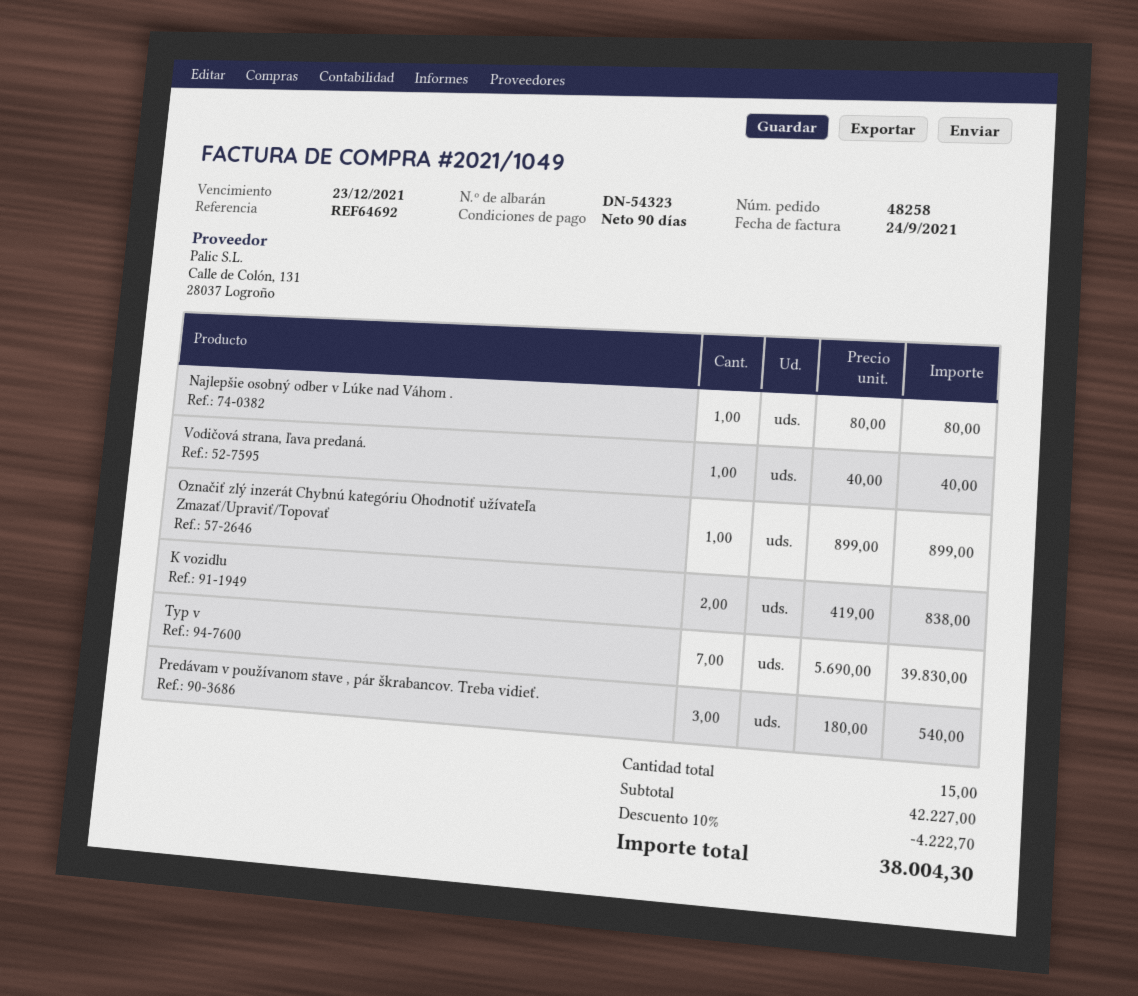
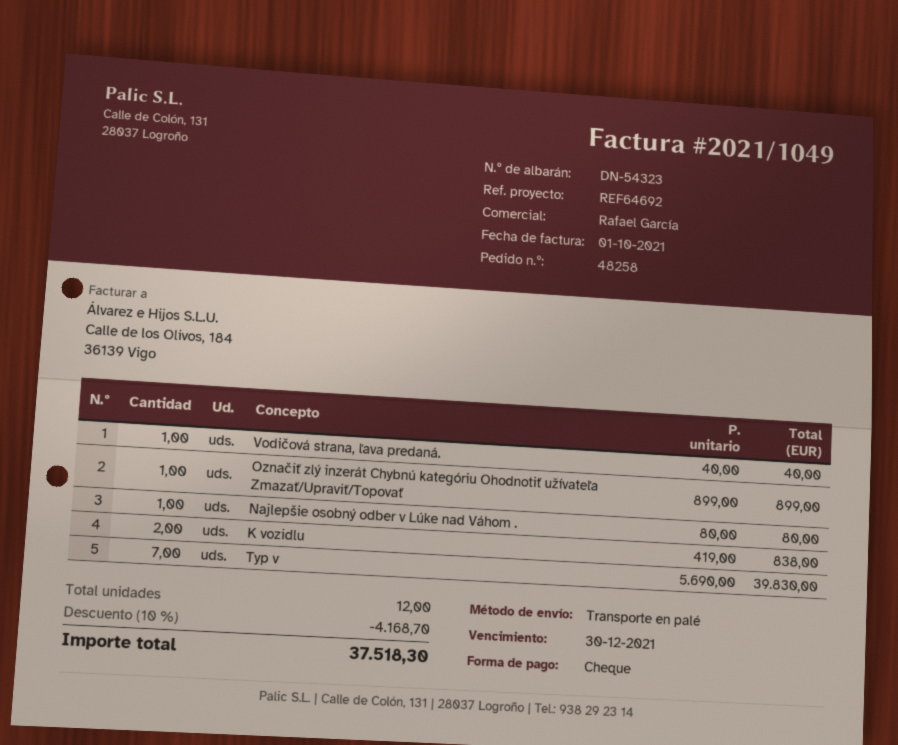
invoice date: 2021-09-24 -> 2021-10-01
due date: 2021-12-23 -> 2021-12-30
Predávam v používanom stave , pár škrabancov. Treba vidieť.: 3 x 180.00 = 540.00 -> none
total quantity: 15 -> 12
discount: 10% = 4222.70 -> 10% = 4168.70
total: 38004.30 -> 37518.30

